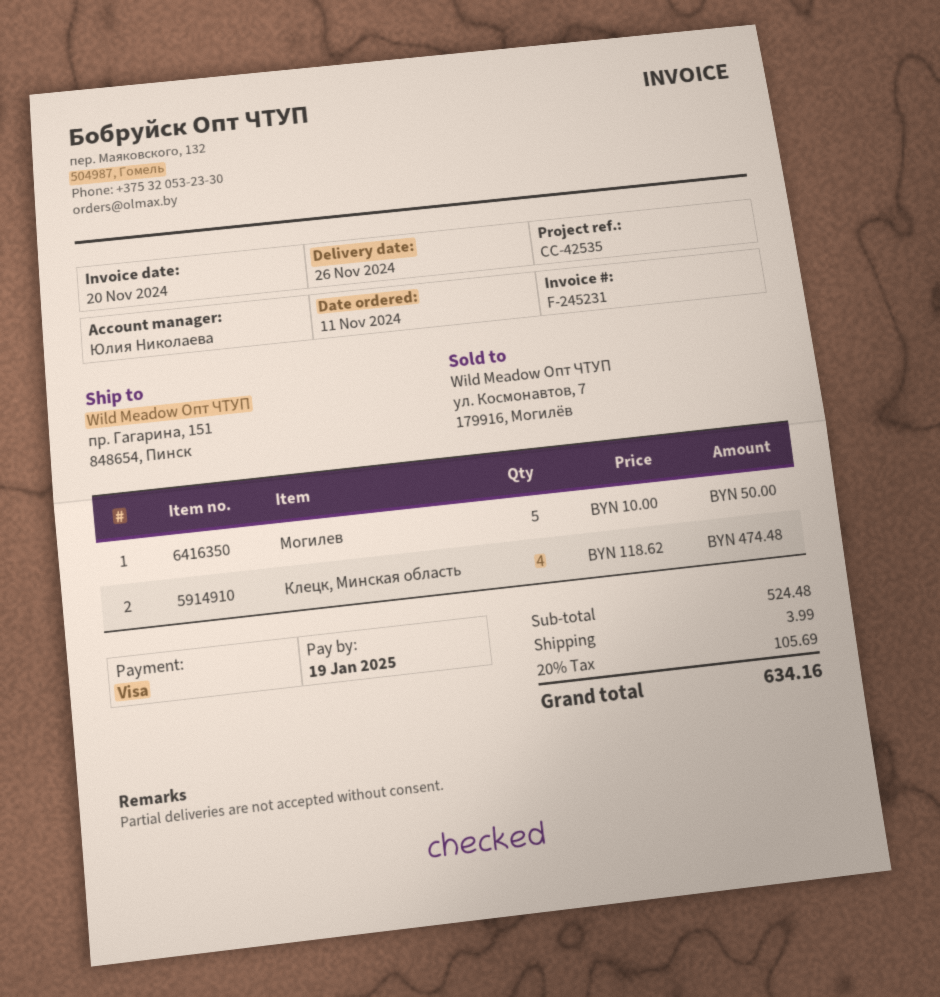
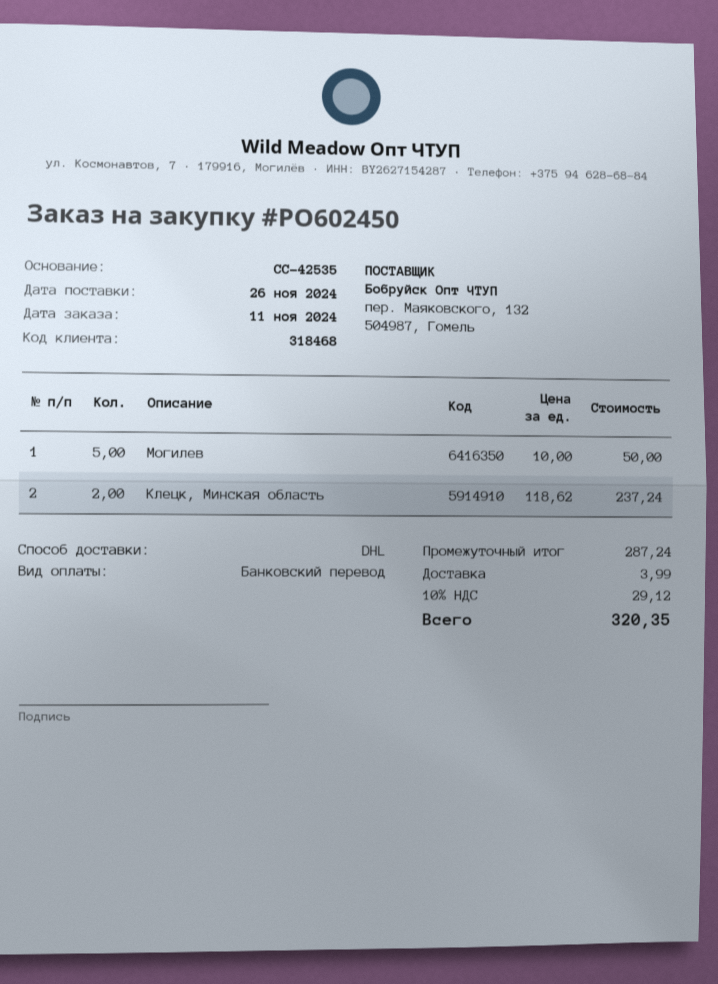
payment method: Visa -> bank transfer
Клецк, Минская область: 4 x 118.62 = 474.48 -> 2 x 118.62 = 237.24
subtotal: 524.48 -> 287.24
tax: 20% = 105.69 -> 10% = 29.12
total: 634.16 -> 320.35

